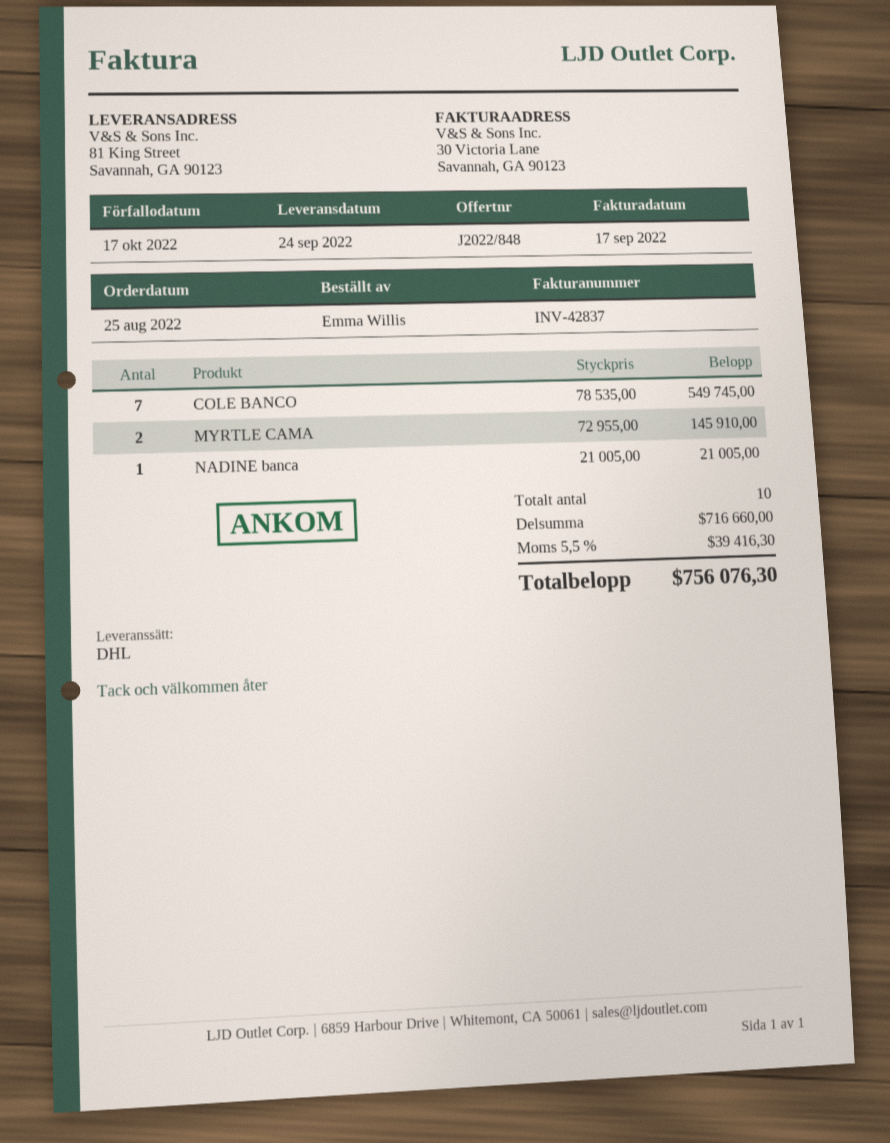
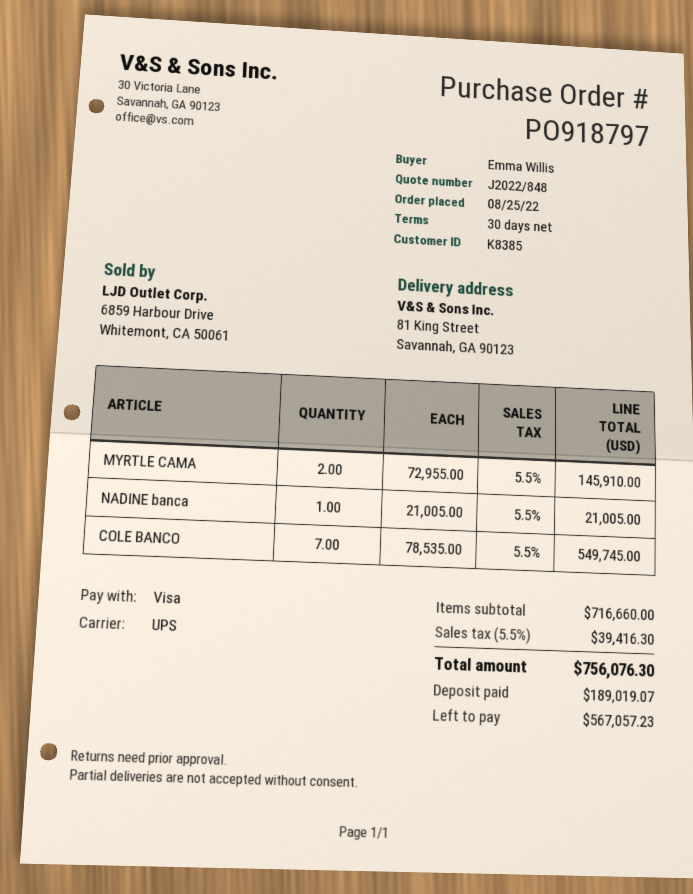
shipping method: DHL -> UPS

